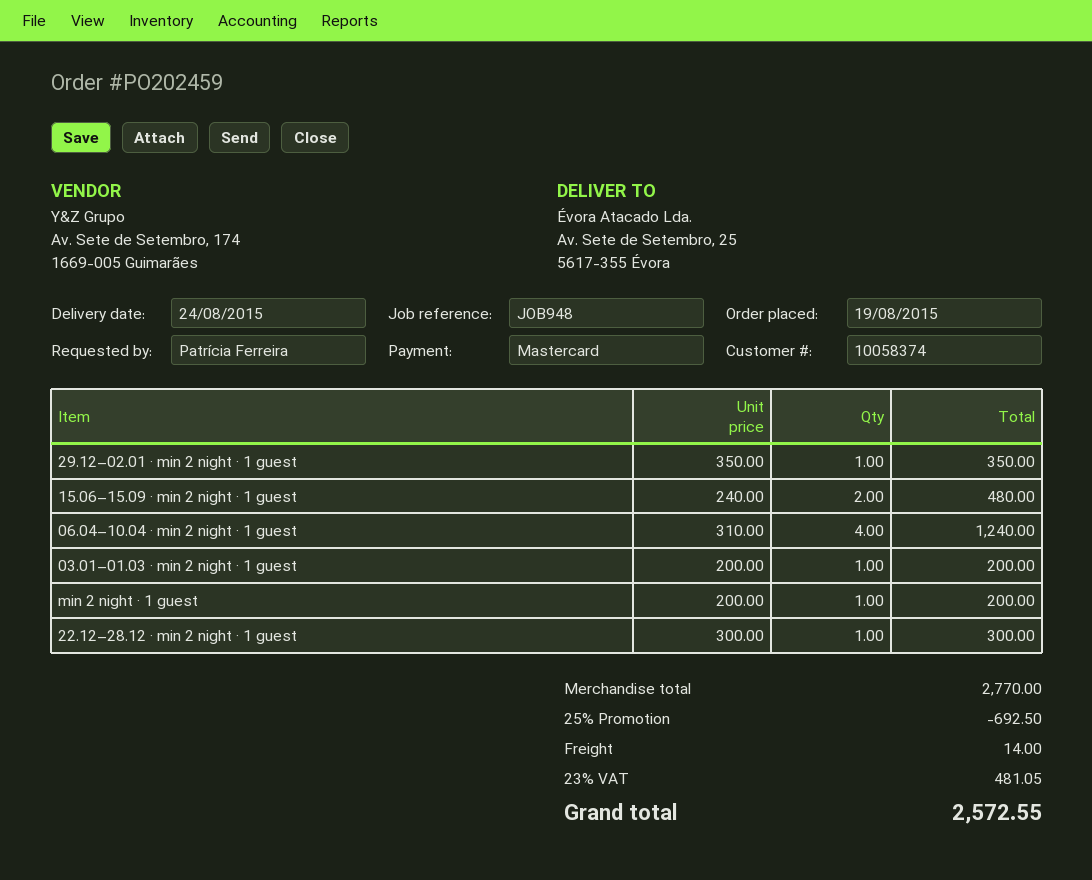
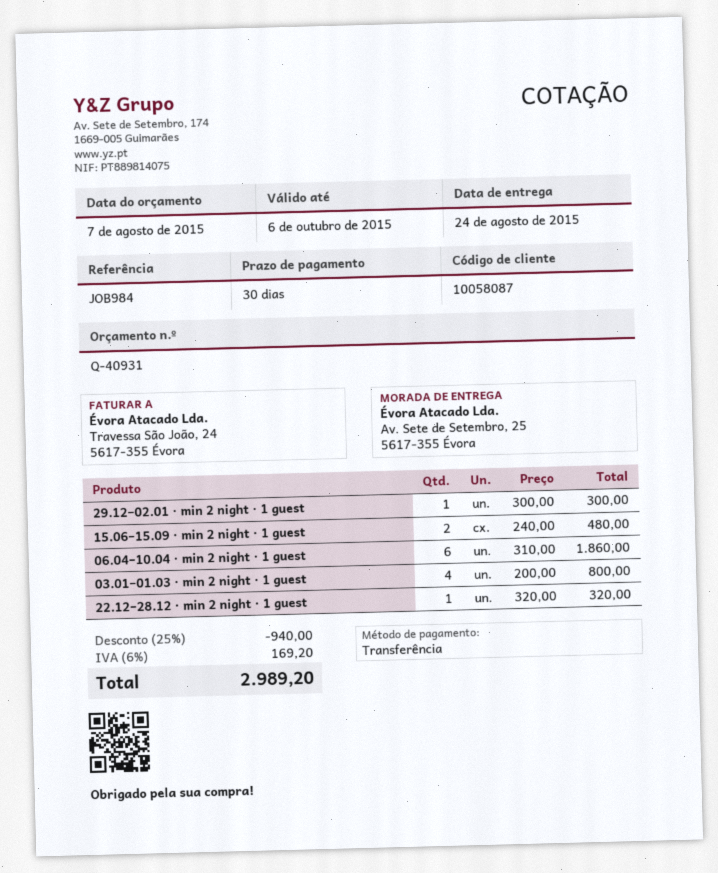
customer number: 10058374 -> 10058087
reference: JOB948 -> JOB984
payment method: Mastercard -> bank transfer
29.12–02.01 · min 2 night · 1 guest: 1 x 350.00 = 350.00 -> 1 x 300.00 = 300.00
06.04–10.04 · min 2 night · 1 guest: 4 x 310.00 = 1240.00 -> 6 x 310.00 = 1860.00
03.01–01.03 · min 2 night · 1 guest: 1 x 200.00 = 200.00 -> 4 x 200.00 = 800.00
min 2 night · 1 guest: 1 x 200.00 = 200.00 -> none
22.12–28.12 · min 2 night · 1 guest: 1 x 300.00 = 300.00 -> 1 x 320.00 = 320.00
discount: 25% = 692.50 -> 25% = 940.00
shipping: 14.00 -> none
tax: 23% = 481.05 -> 6% = 169.20
total: 2572.55 -> 2989.20

